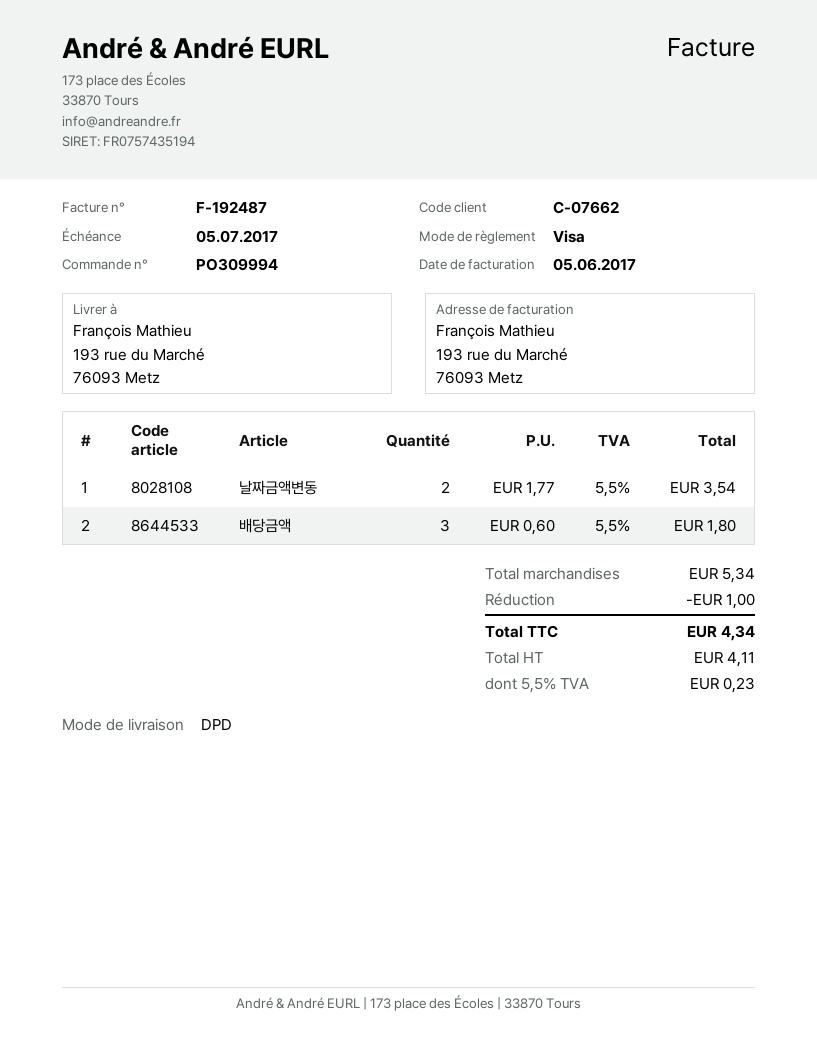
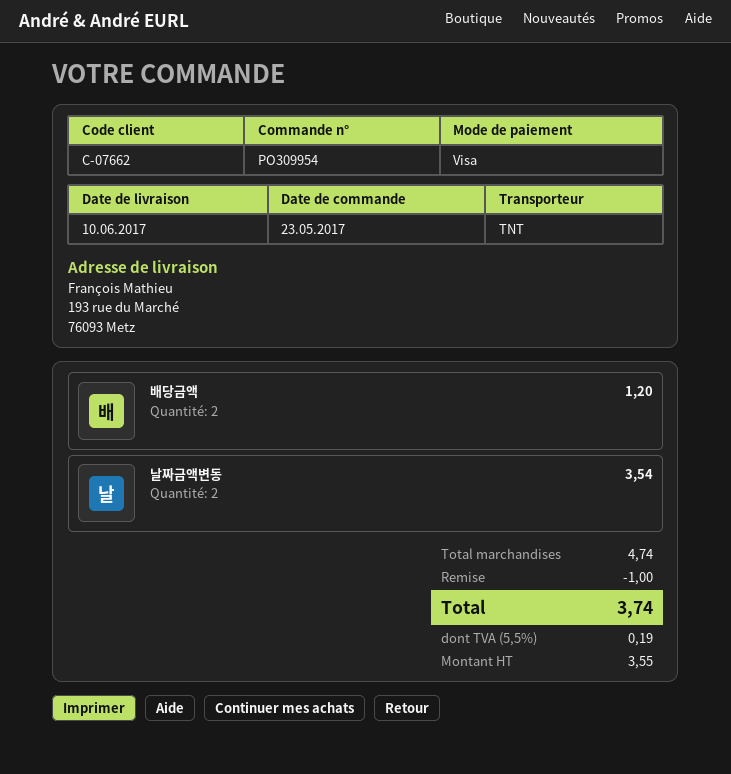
order number: PO309994 -> PO309954
shipping method: DPD -> TNT
배당금액: 3 for 1.80 -> 2 for 1.20
subtotal: 5.34 -> 4.74
net: 4.11 -> 3.55
tax: 5.5% = 0.23 -> 5.5% = 0.19
total: 4.34 -> 3.74

